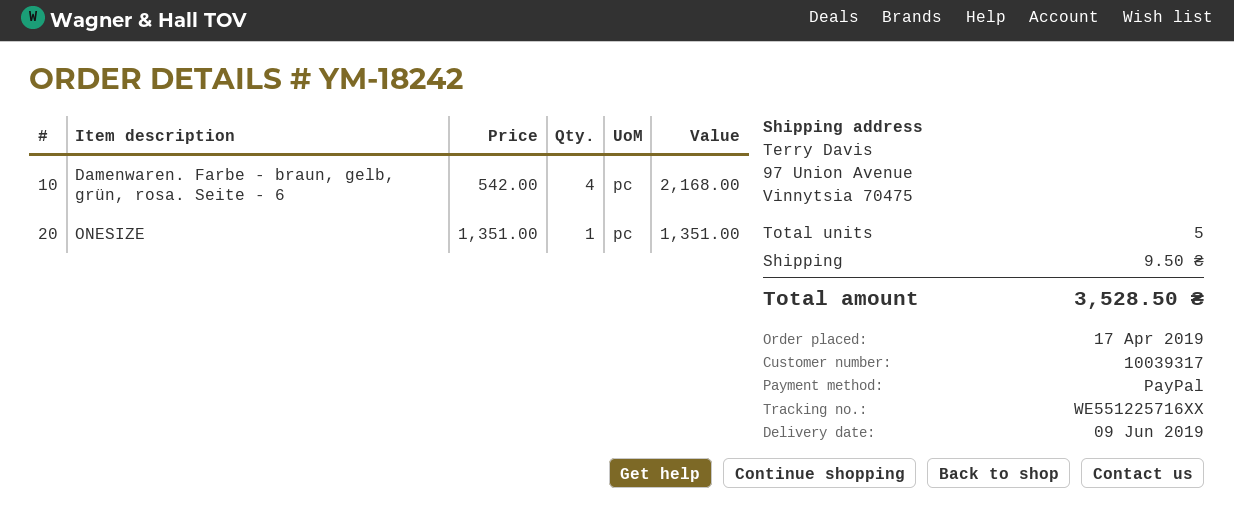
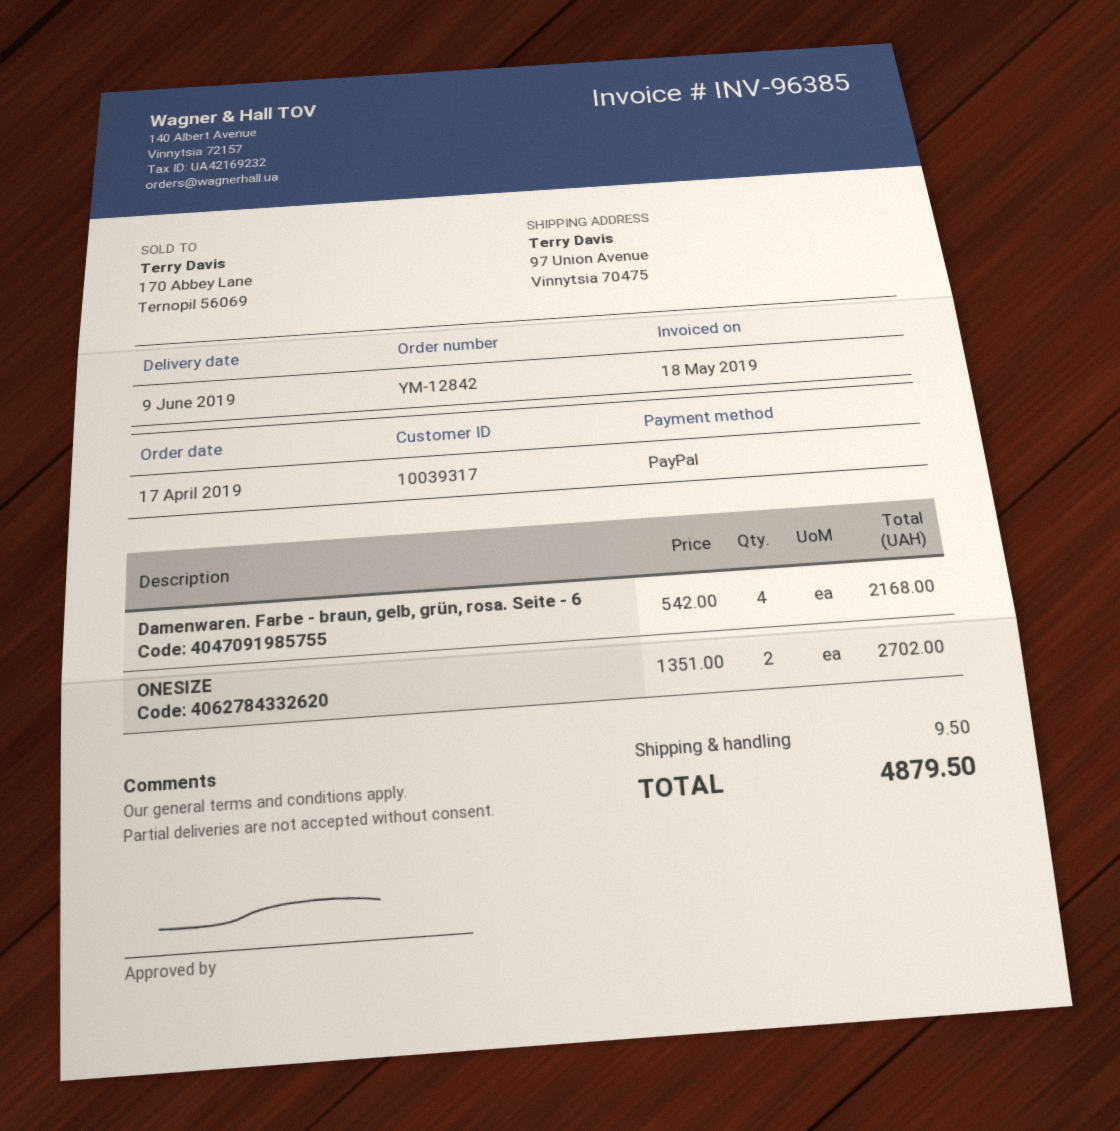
order number: YM-18242 -> YM-12842
ONESIZE: 1 x 1351.00 = 1351.00 -> 2 x 1351.00 = 2702.00
total: 3528.50 -> 4879.50

